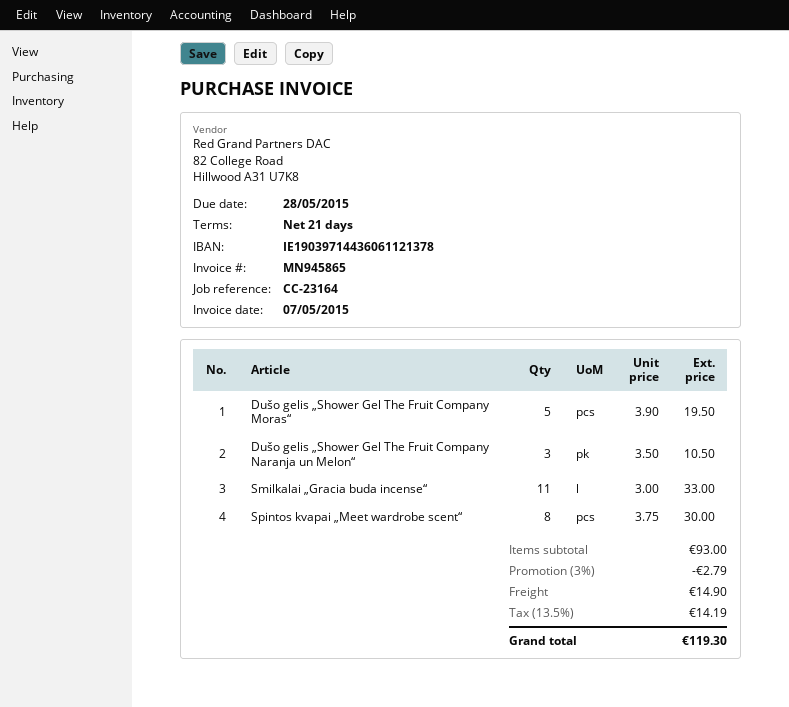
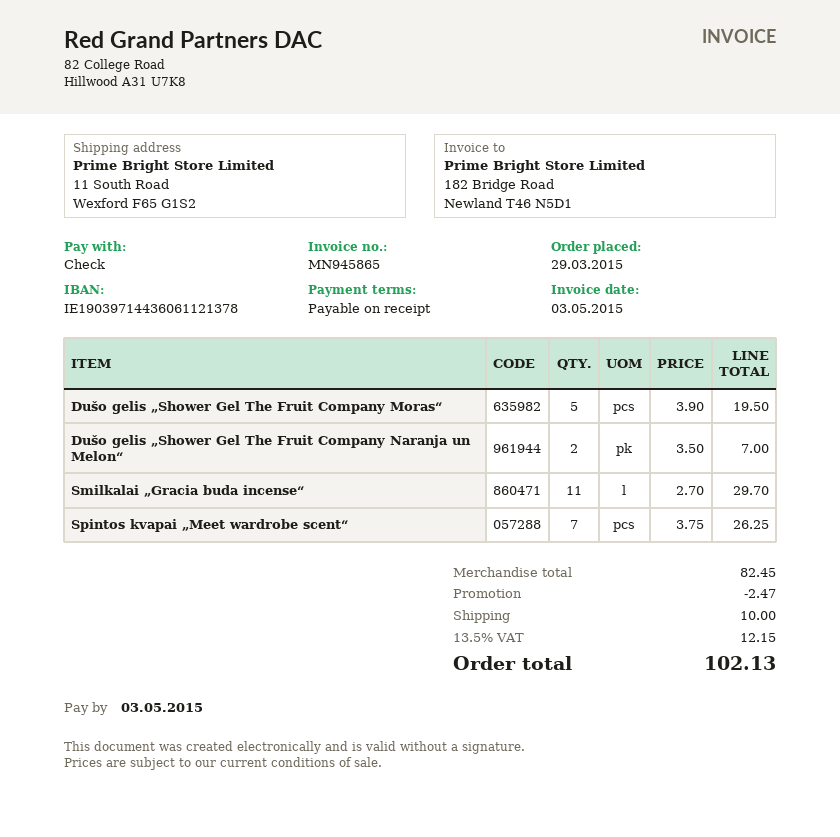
invoice date: 2015-05-07 -> 2015-05-03
payment terms: 21 days -> on receipt
due date: 2015-05-28 -> 2015-05-03
Dušo gelis „Shower Gel The Fruit Company Naranja un Melon“: 3 x 3.50 = 10.50 -> 2 x 3.50 = 7.00
Smilkalai „Gracia buda incense“: 11 x 3.00 = 33.00 -> 11 x 2.70 = 29.70
Spintos kvapai „Meet wardrobe scent“: 8 x 3.75 = 30.00 -> 7 x 3.75 = 26.25
subtotal: 93.00 -> 82.45
discount: 2.79 -> 2.47
shipping: 14.90 -> 10.00
tax: 13.5% = 14.19 -> 13.5% = 12.15
total: 119.30 -> 102.13

